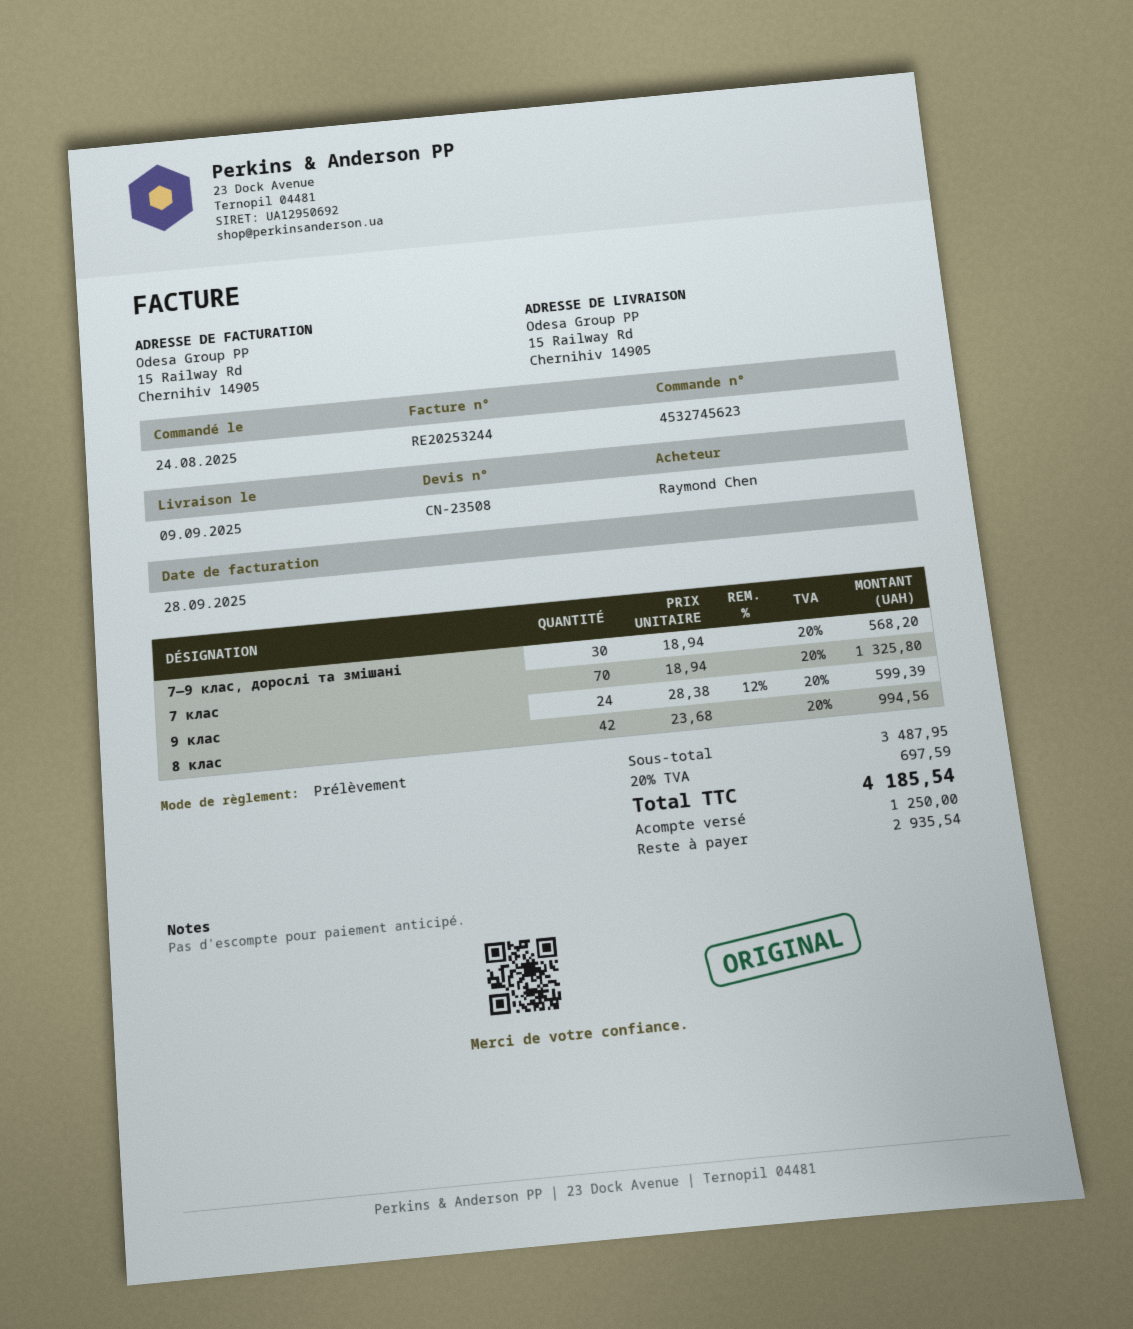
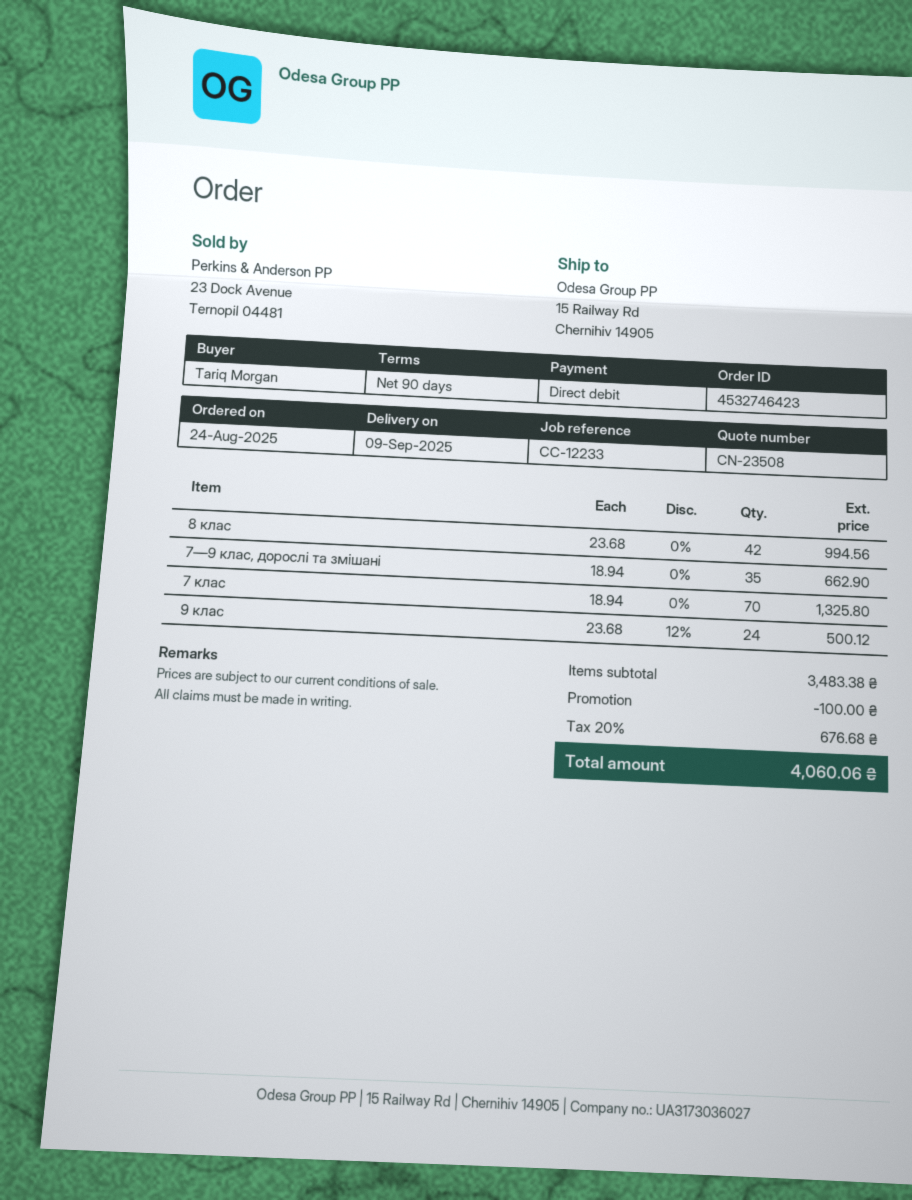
order number: 4532745623 -> 4532746423
ordered by: Raymond Chen -> Tariq Morgan
7—9 клас, дорослі та змішані: 30 x 18.94 = 568.20 -> 35 x 18.94 = 662.90
9 клас: 24 x 28.38 - 12% = 599.39 -> 24 x 23.68 - 12% = 500.12
subtotal: 3487.95 -> 3483.38
discount: none -> 100.00
tax: 20% = 697.59 -> 20% = 676.68
total: 4185.54 -> 4060.06

